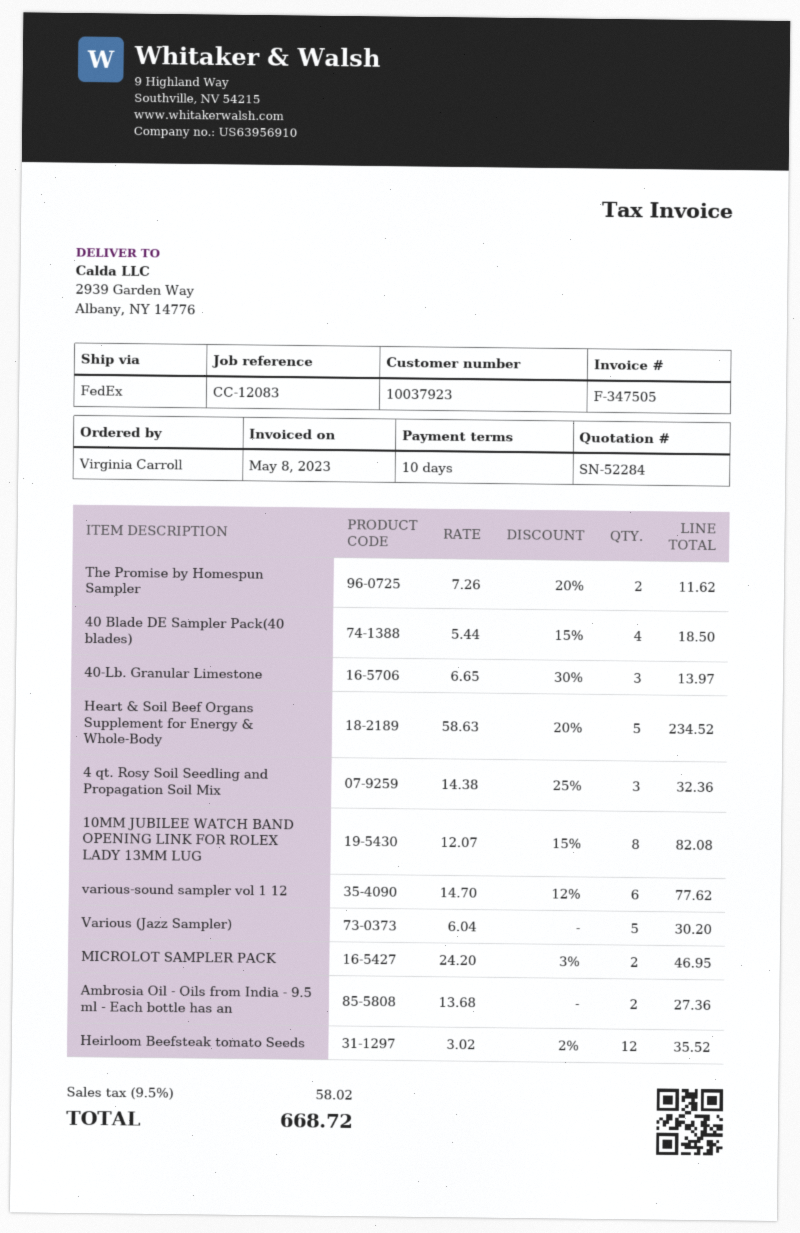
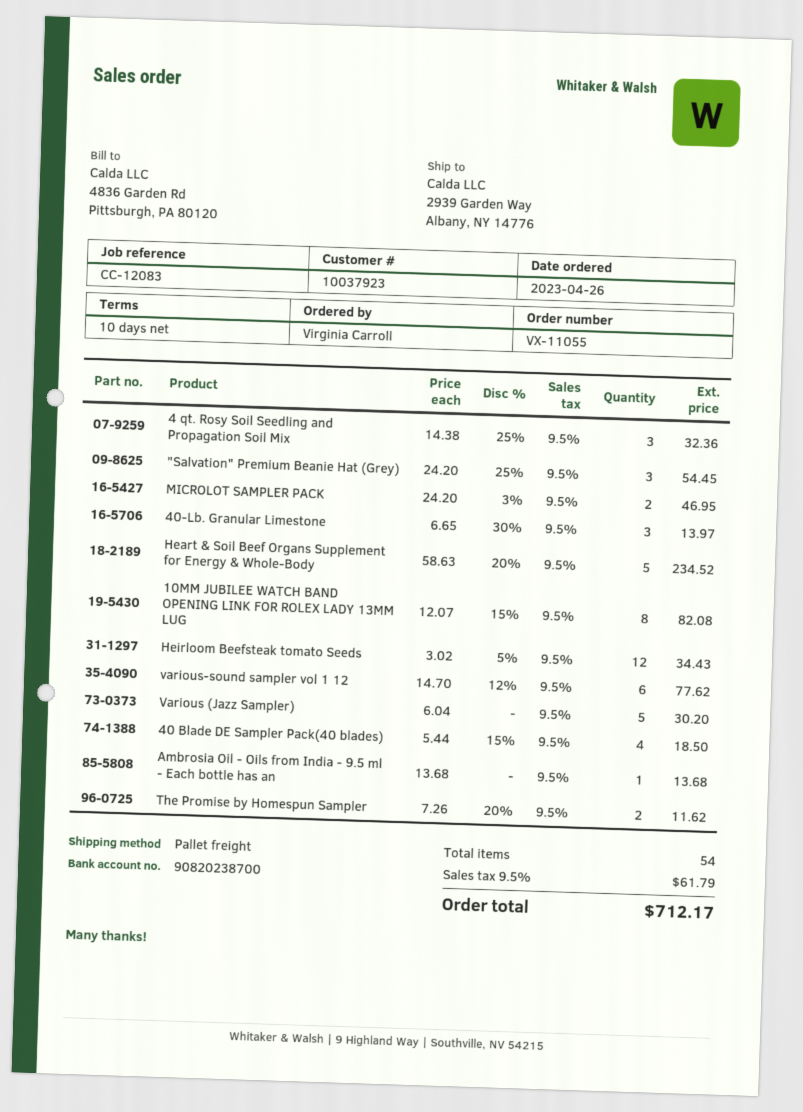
shipping method: FedEx -> pallet freight
Ambrosia Oil - Oils from India - 9.5 ml - Each bottle has an: 2 x 13.68 = 27.36 -> 1 x 13.68 = 13.68
Heirloom Beefsteak tomato Seeds: 12 x 3.02 - 2% = 35.52 -> 12 x 3.02 - 5% = 34.43
"Salvation" Premium Beanie Hat (Grey): none -> 3 x 24.20 - 25% = 54.45
tax: 9.5% = 58.02 -> 9.5% = 61.79
total: 668.72 -> 712.17

